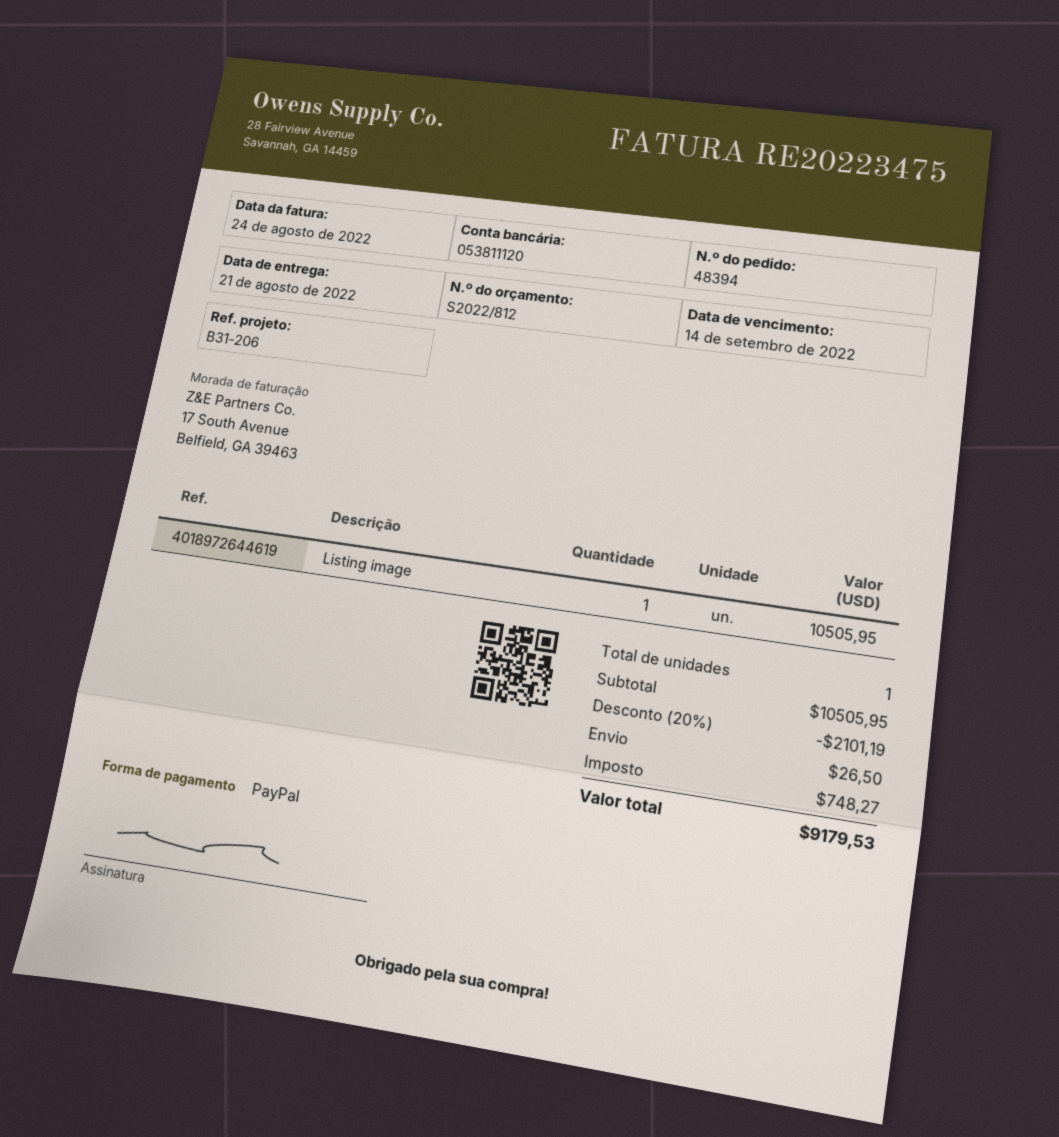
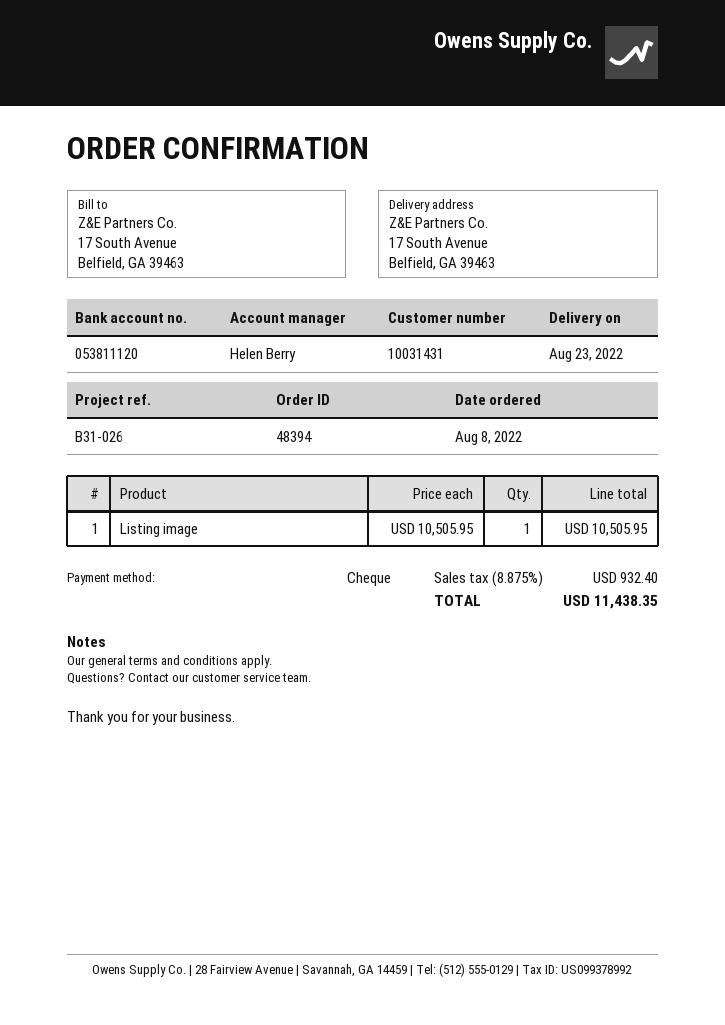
delivery date: 2022-08-21 -> 2022-08-23
reference: B31-206 -> B31-026
payment method: PayPal -> cheque
discount: 20% = 2101.19 -> none
shipping: 26.50 -> none
tax: 748.27 -> 932.40
total: 9179.53 -> 11438.35

